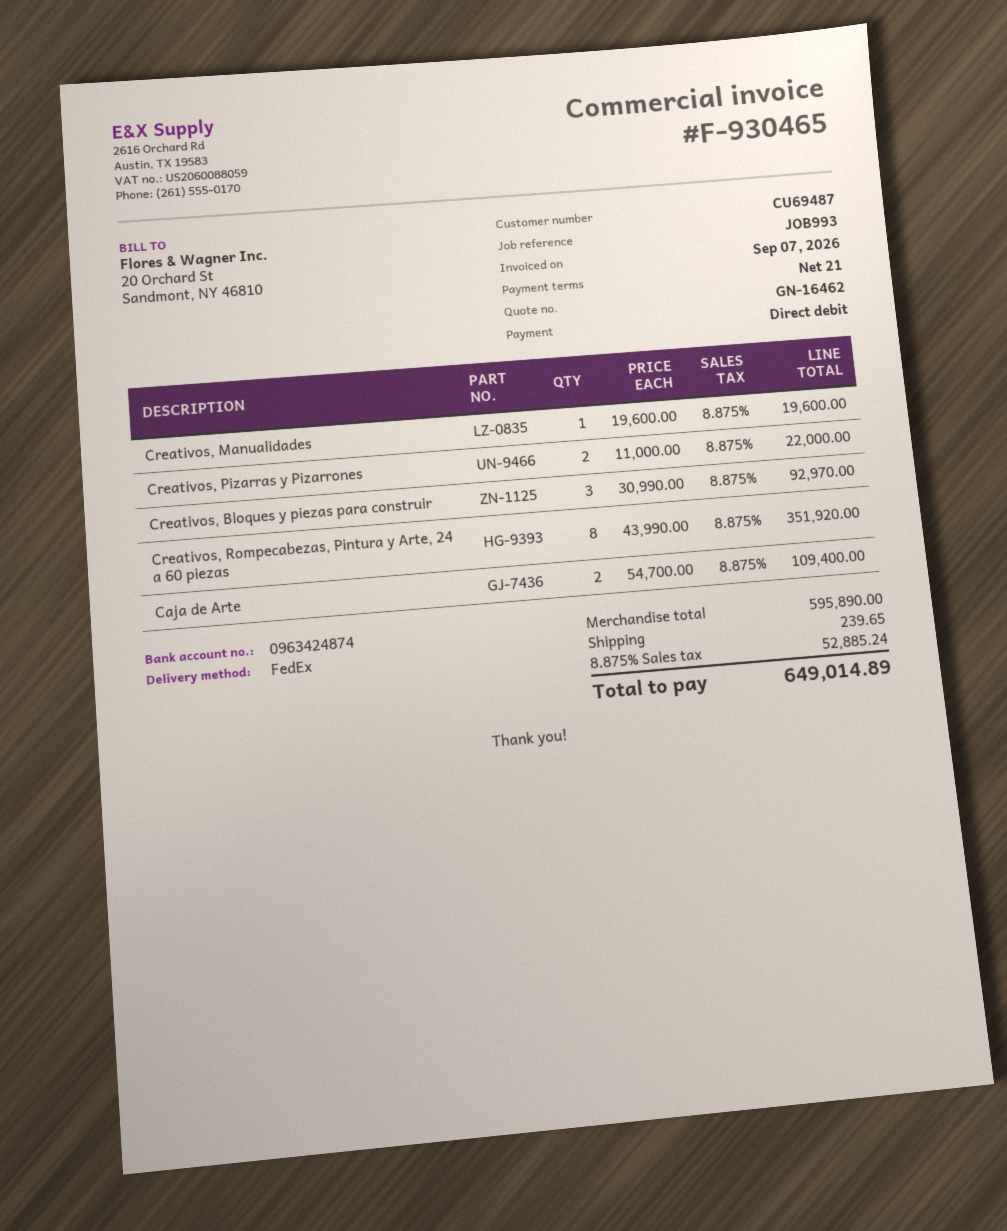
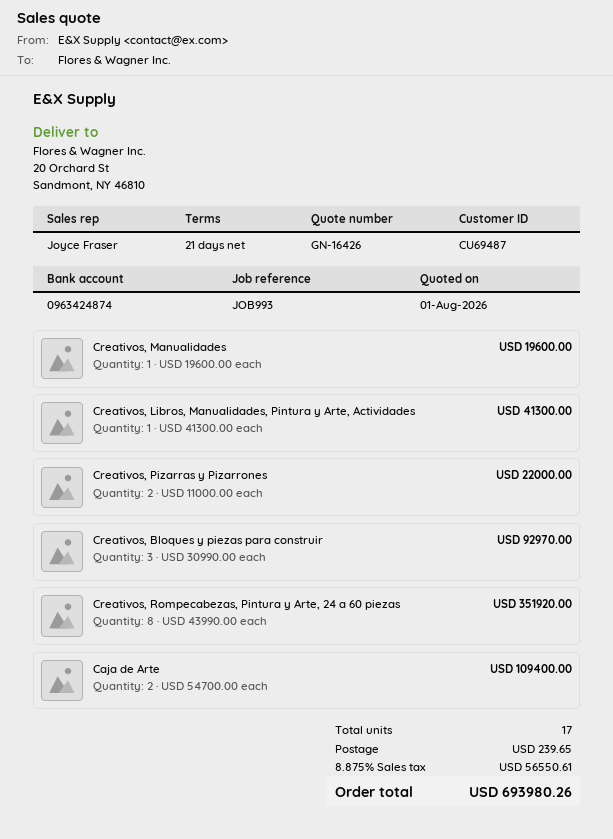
quote number: GN-16462 -> GN-16426
Creativos, Libros, Manualidades, Pintura y Arte, Actividades: none -> 1 x 41300.00 = 41300.00
tax: 8.875% = 52885.24 -> 8.875% = 56550.61
total: 649014.89 -> 693980.26

